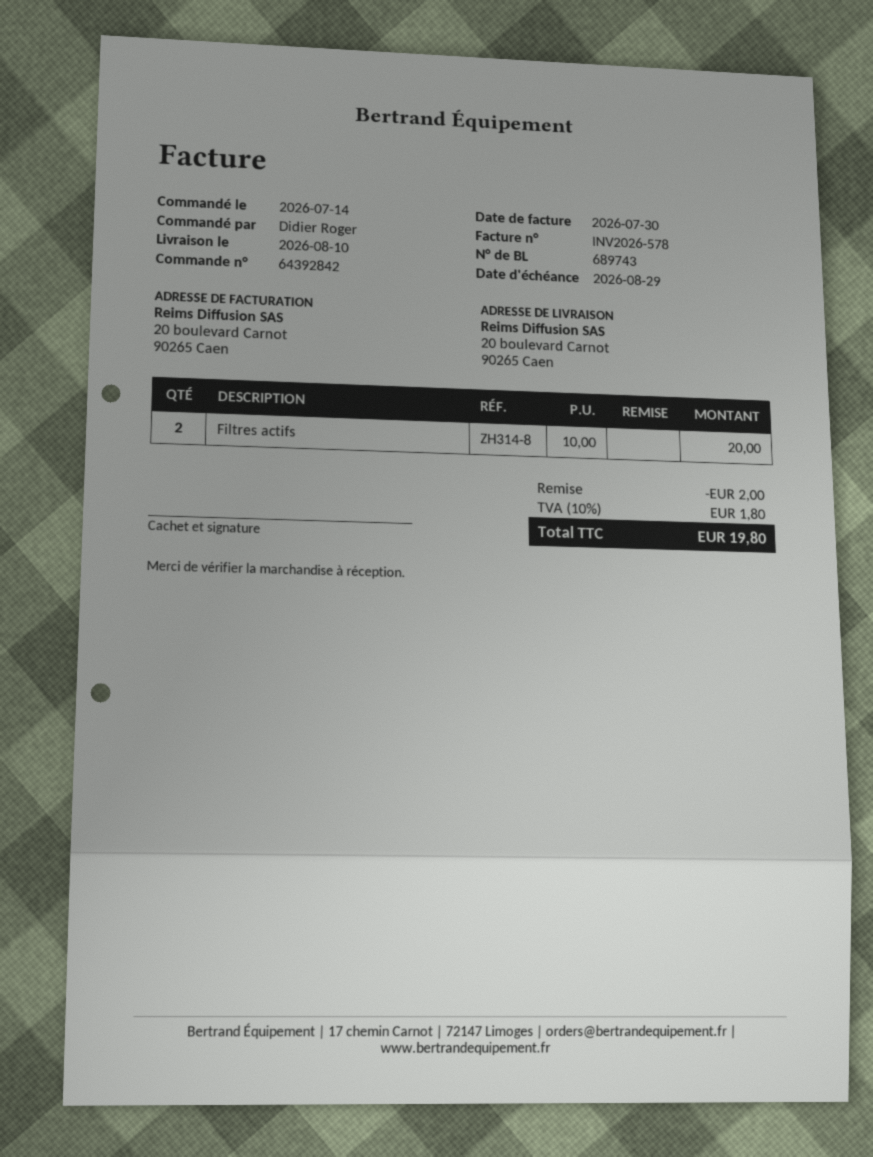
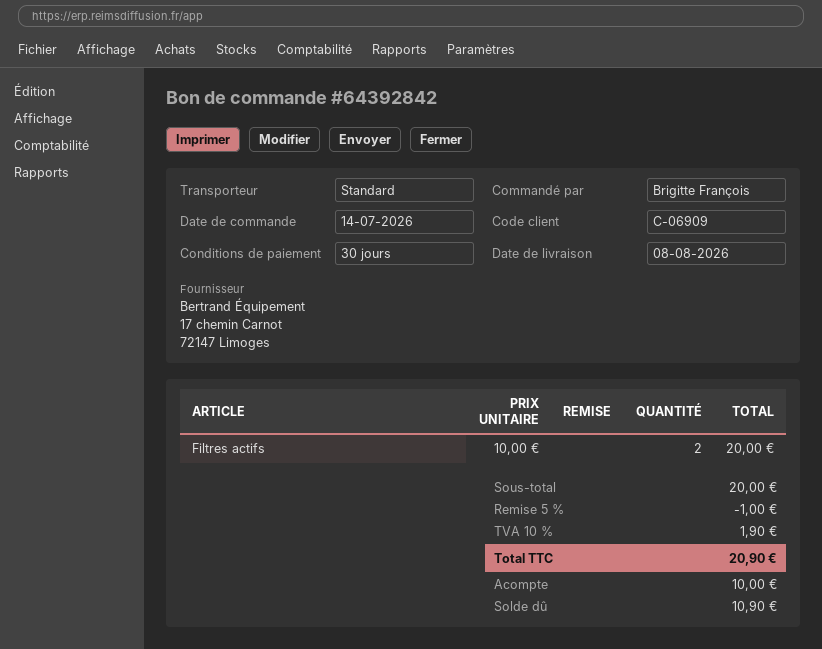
delivery date: 2026-08-10 -> 2026-08-08
ordered by: Didier Roger -> Brigitte François
discount: 2.00 -> 1.00
tax: 10% = 1.80 -> 10% = 1.90
total: 19.80 -> 20.90

